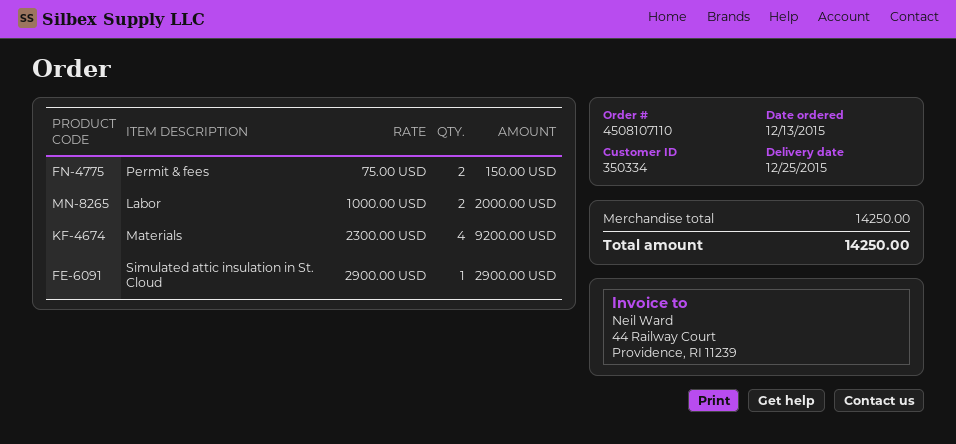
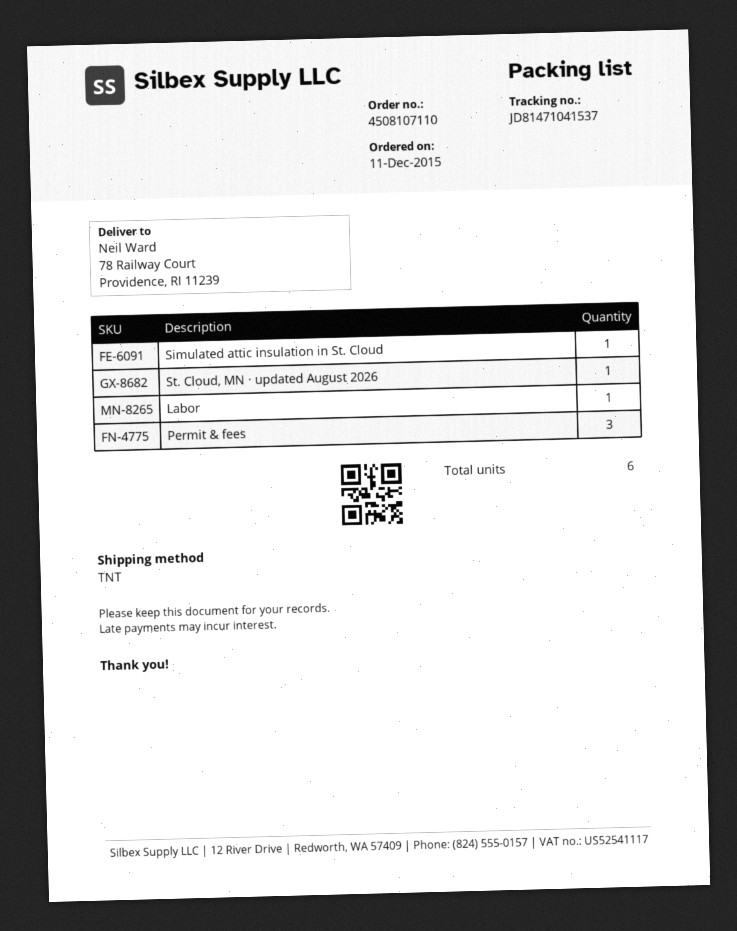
order date: 2015-12-13 -> 2015-12-11
Permit & fees: 2 -> 3
Labor: 2 -> 1
Materials: 4 -> none
St. Cloud, MN · updated August 2026: none -> 1

